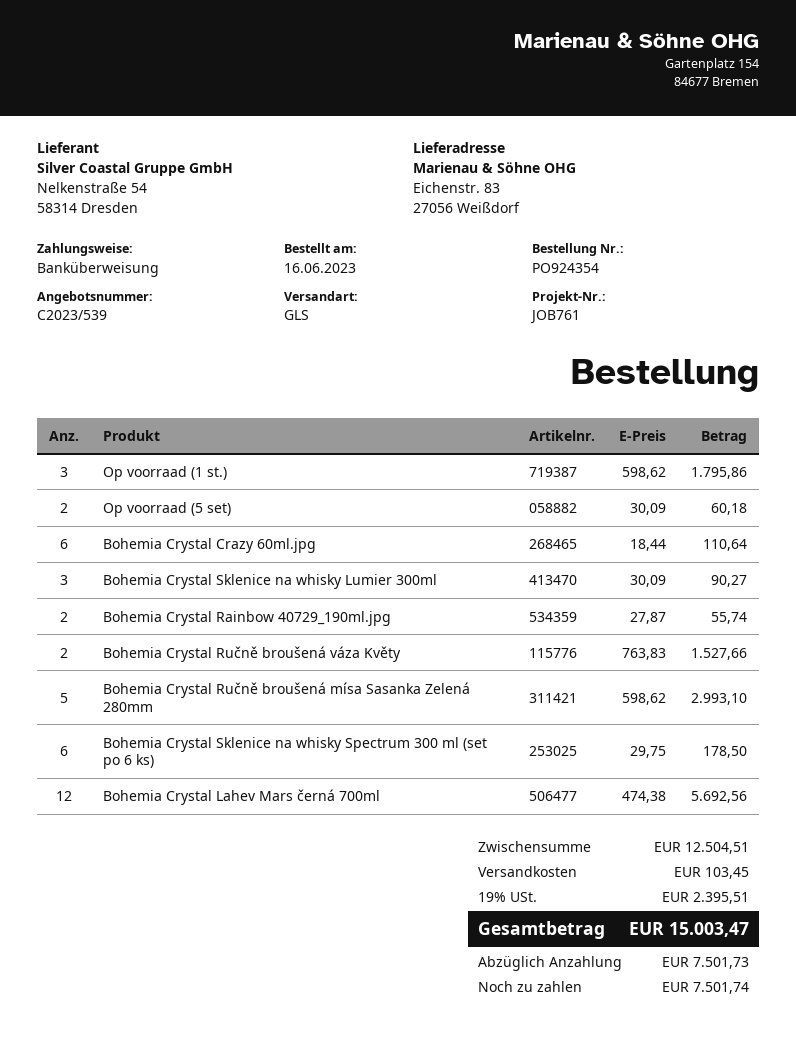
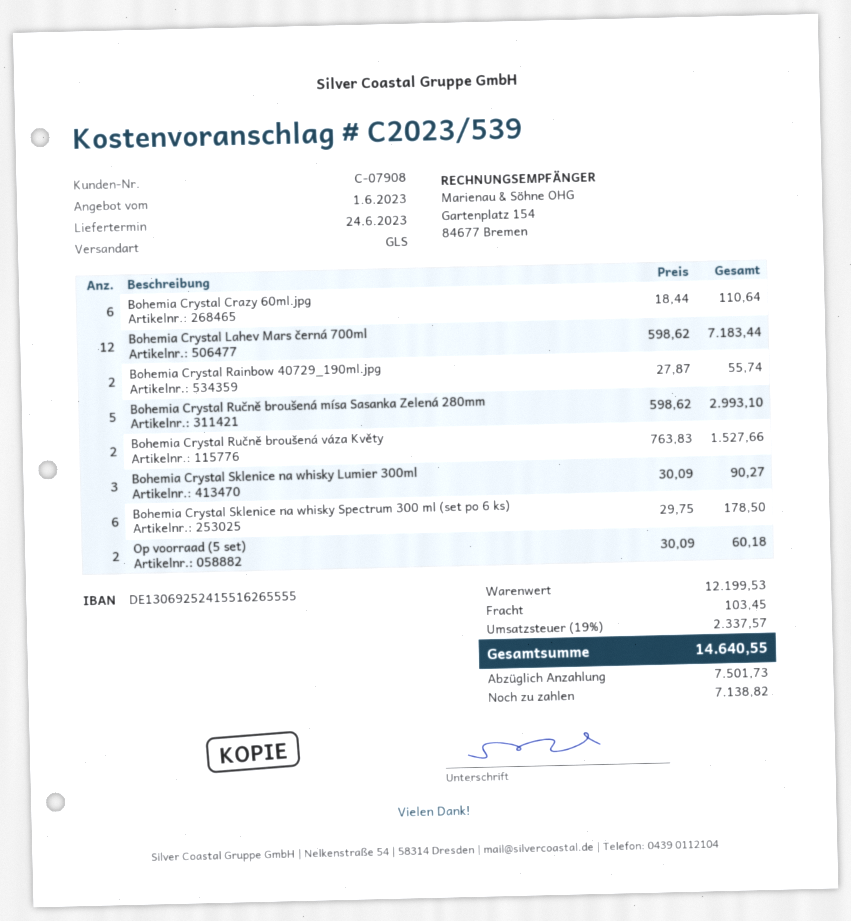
Op voorraad (1 st.): 3 x 598.62 = 1795.86 -> none
Bohemia Crystal Lahev Mars černá 700ml: 12 x 474.38 = 5692.56 -> 12 x 598.62 = 7183.44
subtotal: 12504.51 -> 12199.53
tax: 19% = 2395.51 -> 19% = 2337.57
total: 15003.47 -> 14640.55
balance: 7501.74 -> 7138.82

